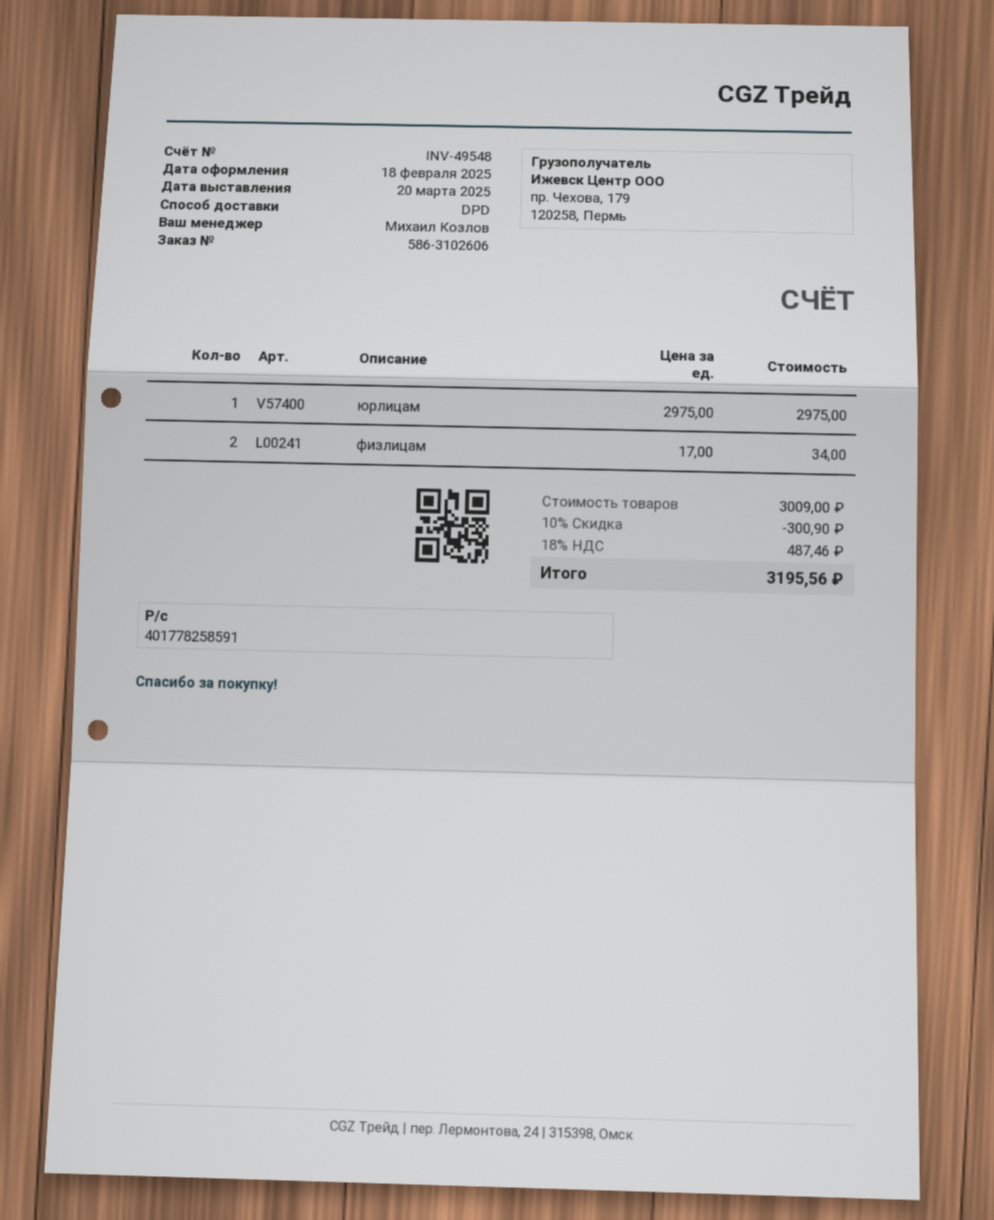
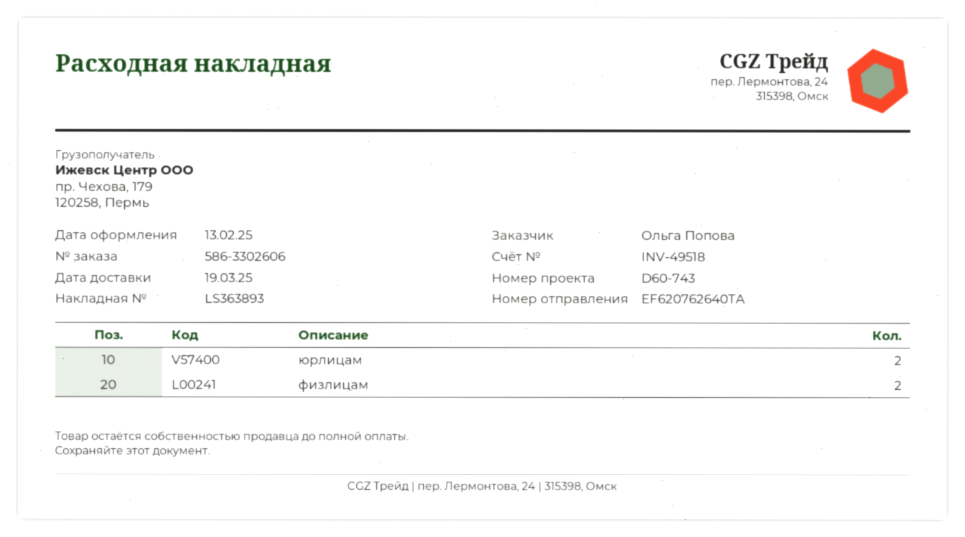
order number: 586-3102606 -> 586-3302606
order date: 2025-02-18 -> 2025-02-13
invoice number: INV-49548 -> INV-49518
юрлицам: 1 -> 2

